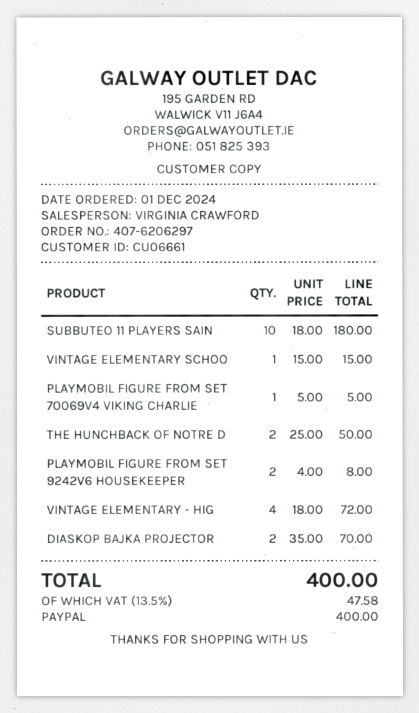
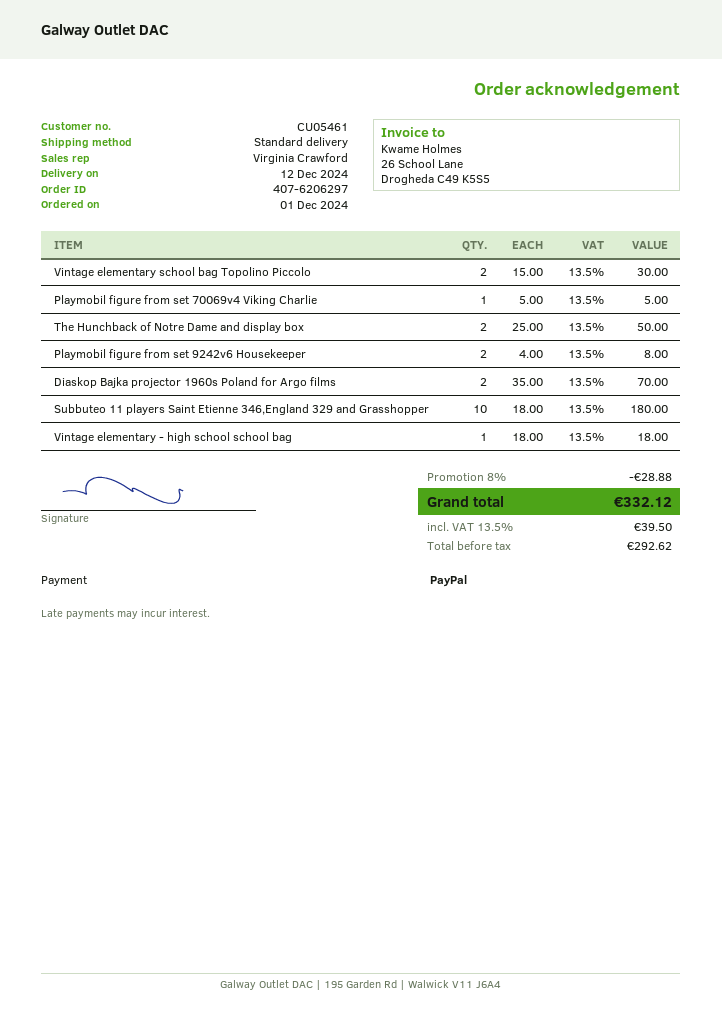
customer number: CU06661 -> CU05461
VINTAGE ELEMENTARY SCHOO: 1 x 15.00 = 15.00 -> 2 x 15.00 = 30.00
VINTAGE ELEMENTARY - HIG: 4 x 18.00 = 72.00 -> 1 x 18.00 = 18.00
discount: none -> 8% = 28.88
tax: 13.5% = 47.58 -> 13.5% = 39.50
total: 400.00 -> 332.12

